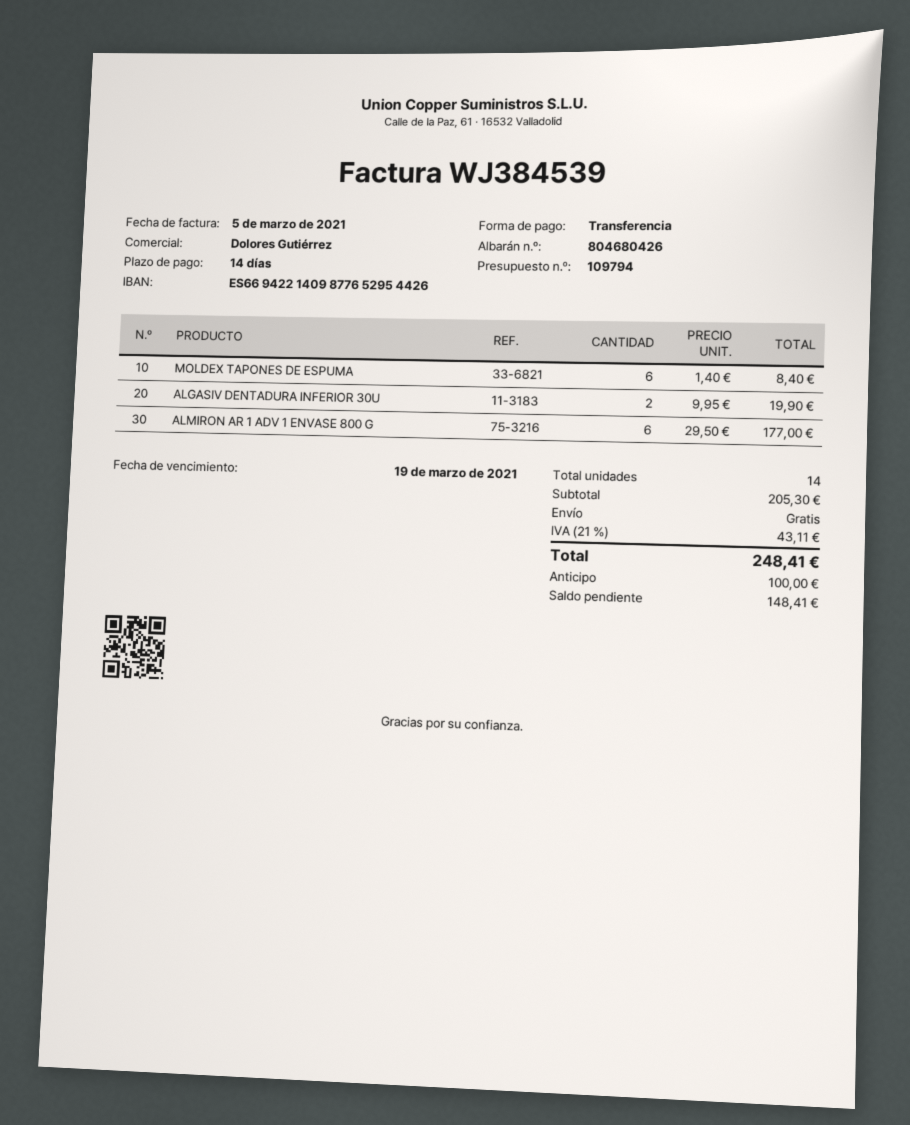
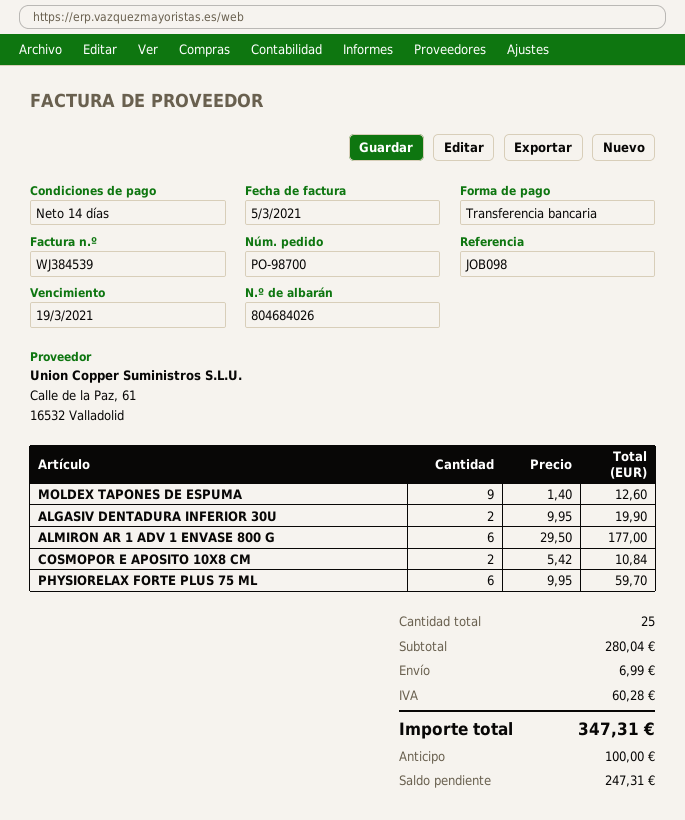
delivery note number: 804680426 -> 804684026
MOLDEX TAPONES DE ESPUMA: 6 x 1.40 = 8.40 -> 9 x 1.40 = 12.60
COSMOPOR E APOSITO 10X8 CM: none -> 2 x 5.42 = 10.84
PHYSIORELAX FORTE PLUS 75 ML: none -> 6 x 9.95 = 59.70
total quantity: 14 -> 25
subtotal: 205.30 -> 280.04
shipping: 0.00 -> 6.99
tax: 43.11 -> 60.28
total: 248.41 -> 347.31
balance: 148.41 -> 247.31

